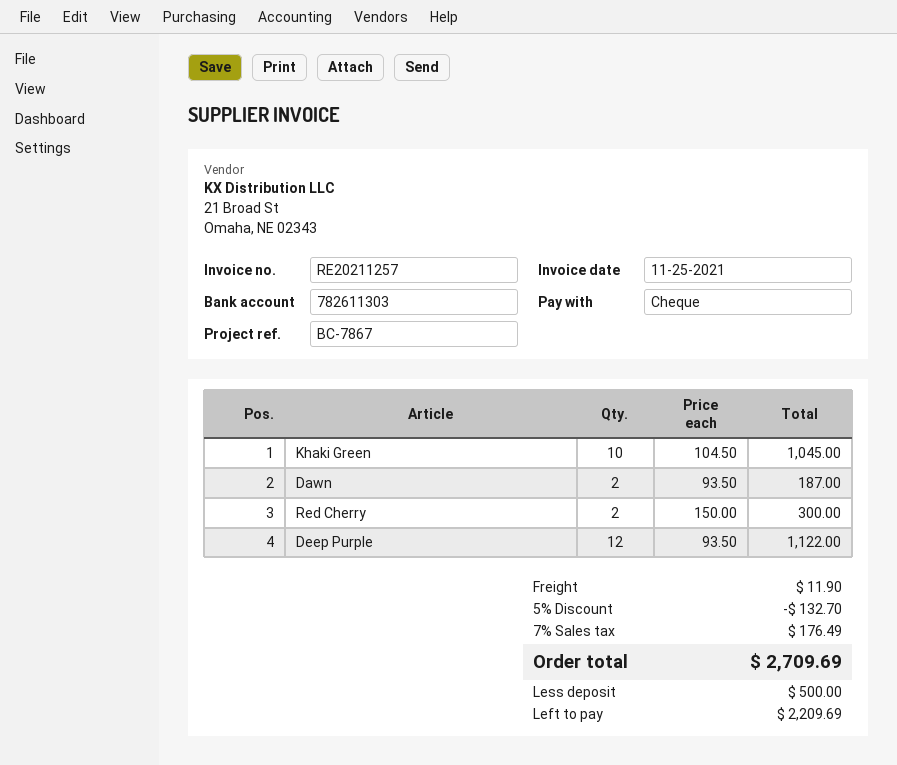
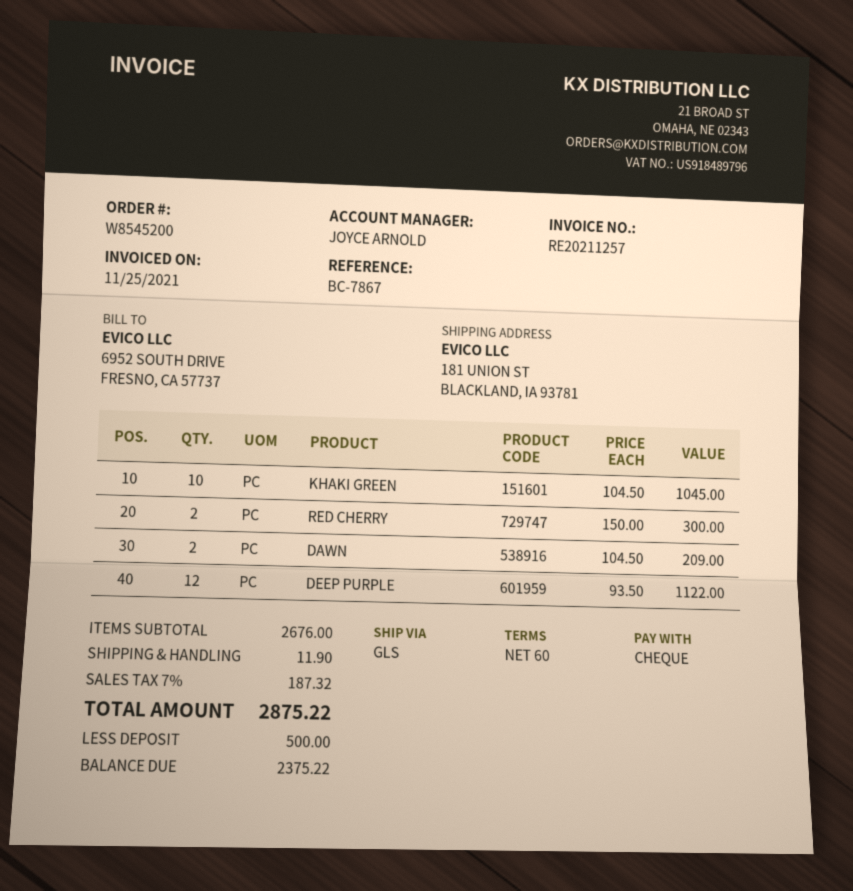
Dawn: 2 x 93.50 = 187.00 -> 2 x 104.50 = 209.00
discount: 5% = 132.70 -> none
tax: 7% = 176.49 -> 7% = 187.32
total: 2709.69 -> 2875.22
balance: 2209.69 -> 2375.22

